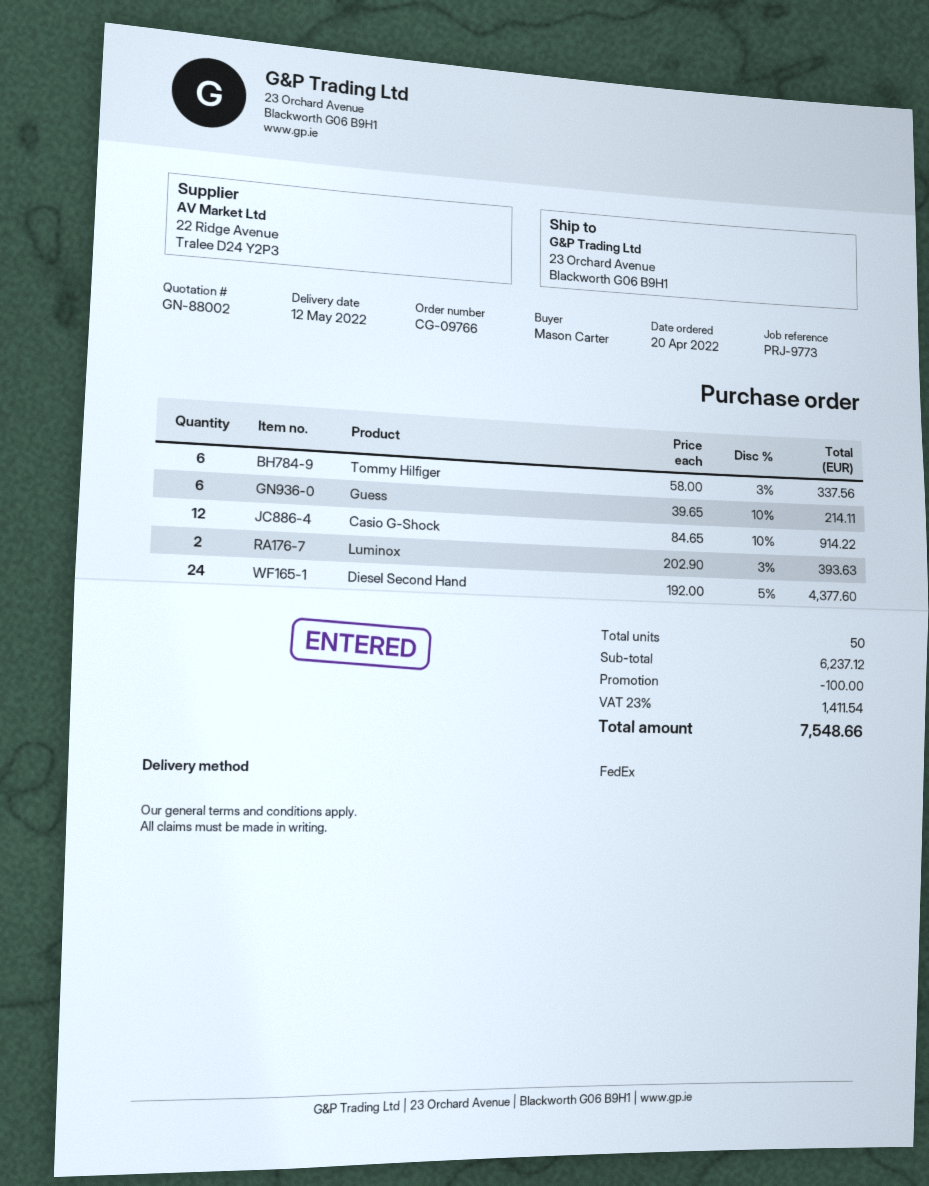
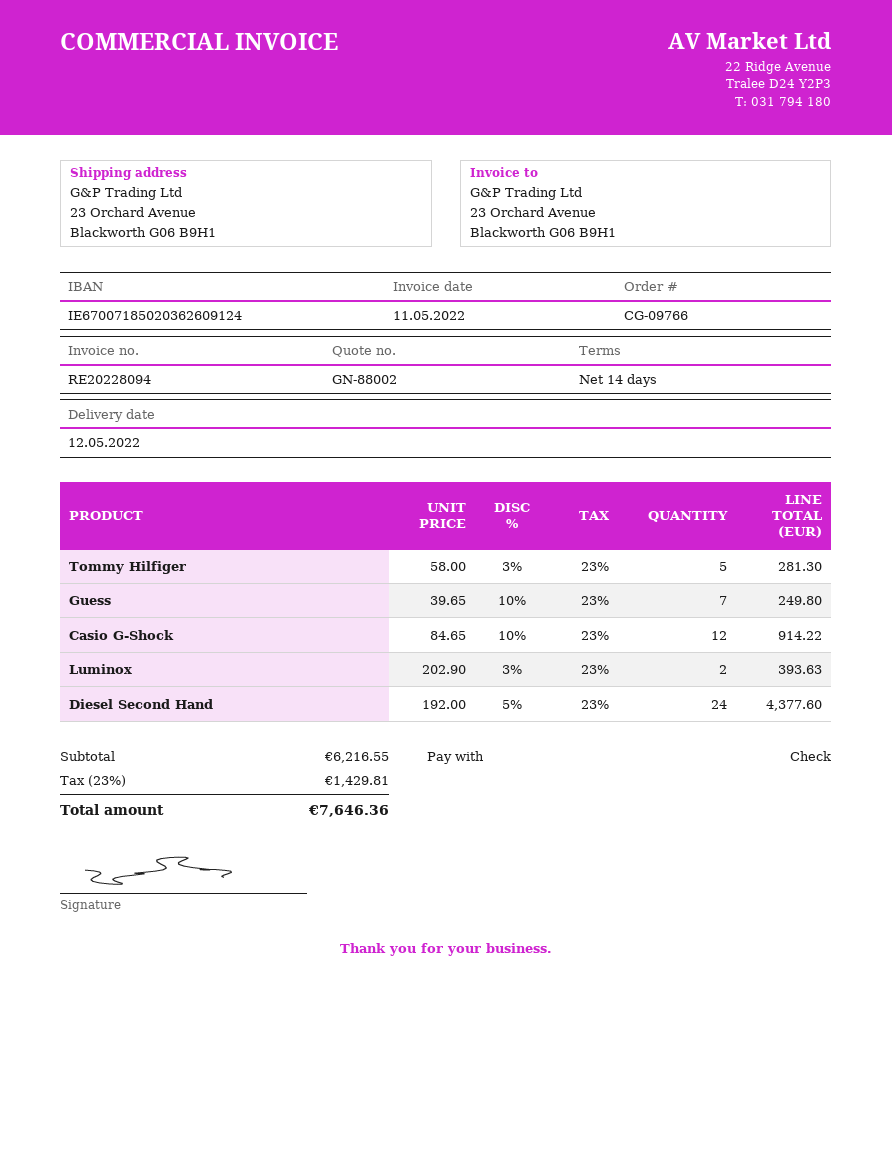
Tommy Hilfiger: 6 x 58.00 - 3% = 337.56 -> 5 x 58.00 - 3% = 281.30
Guess: 6 x 39.65 - 10% = 214.11 -> 7 x 39.65 - 10% = 249.80
subtotal: 6237.12 -> 6216.55
discount: 100.00 -> none
tax: 23% = 1411.54 -> 23% = 1429.81
total: 7548.66 -> 7646.36

